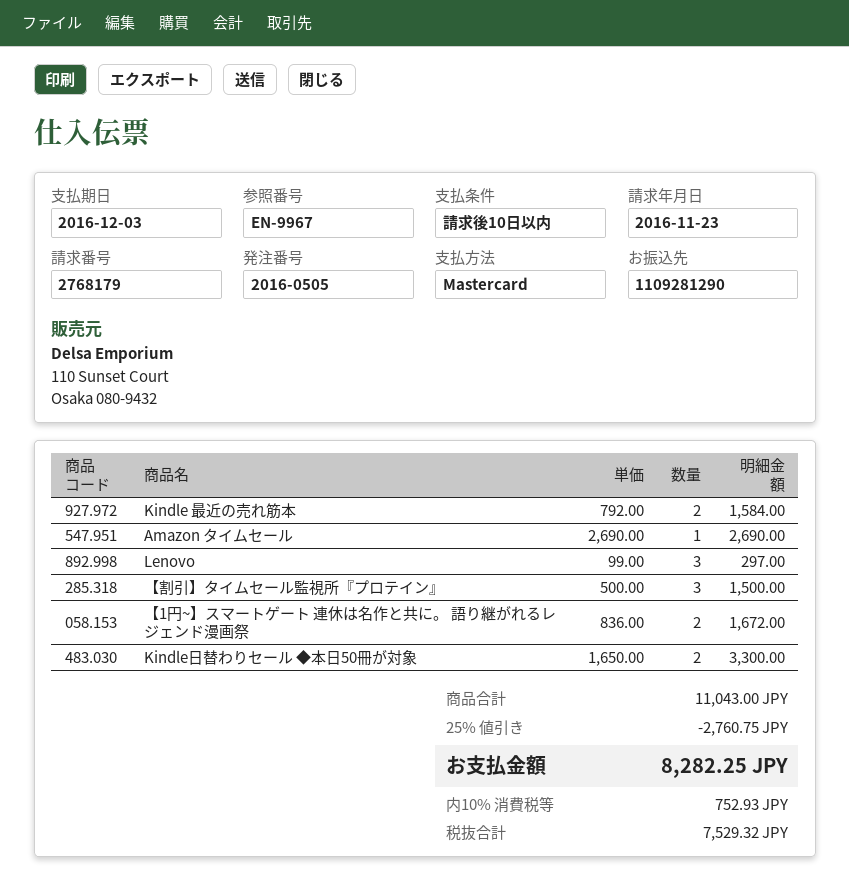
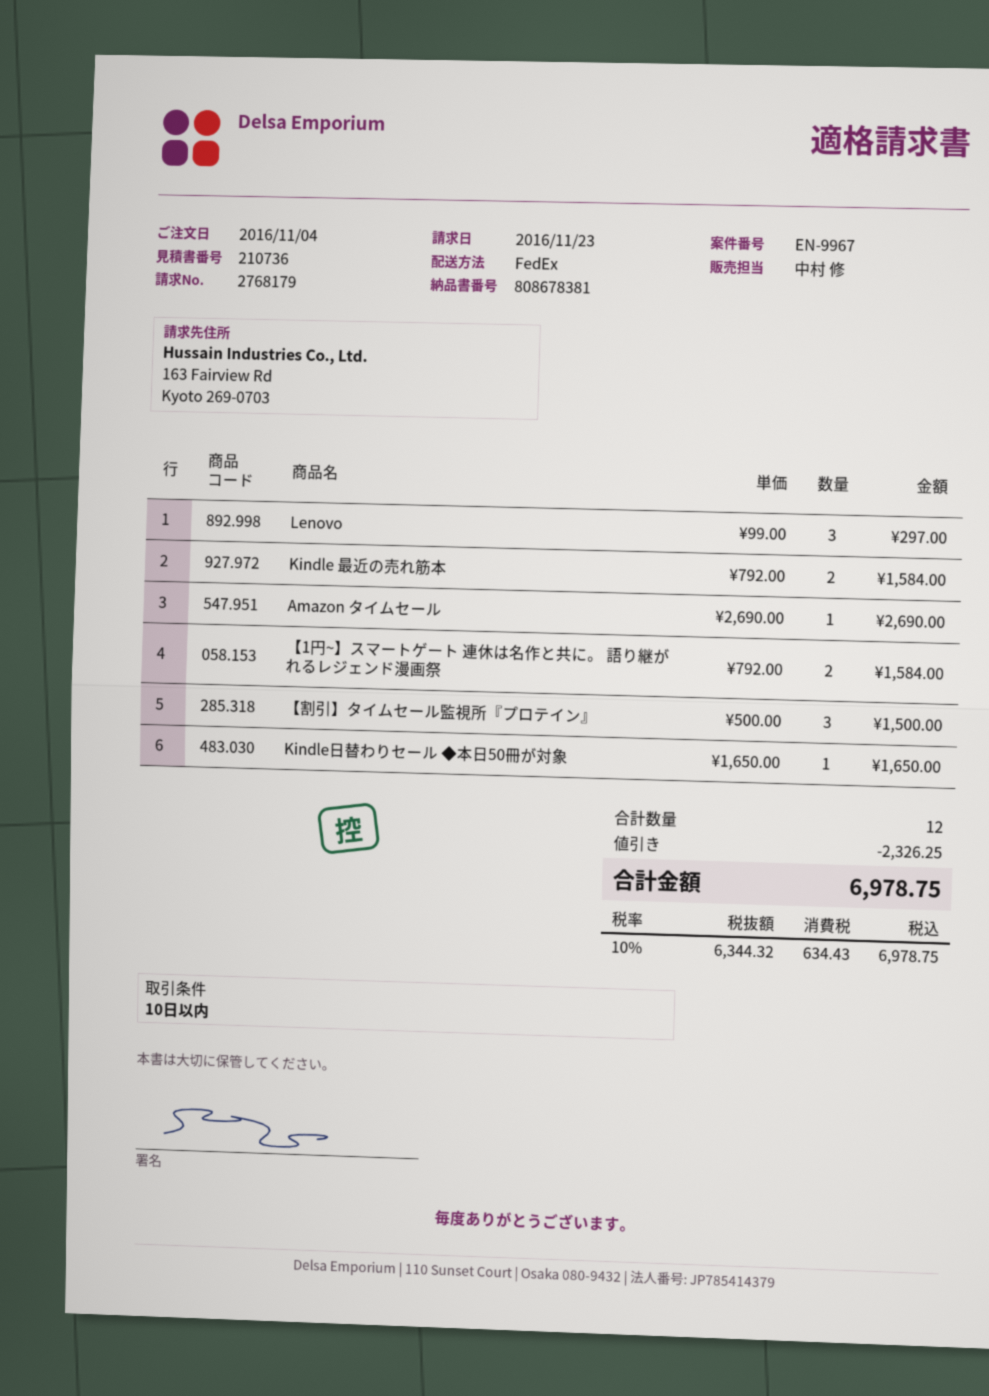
【1円~】スマートゲート 連休は名作と共に。 語り継がれるレジェンド漫画祭: 2 x 836.00 = 1672.00 -> 2 x 792.00 = 1584.00
Kindle日替わりセール ◆本日50冊が対象: 2 x 1650.00 = 3300.00 -> 1 x 1650.00 = 1650.00
discount: 2760.75 -> 2326.25
net: 7529.32 -> 6344.32
tax: 10% = 752.93 -> 10% = 634.43
total: 8282.25 -> 6978.75

